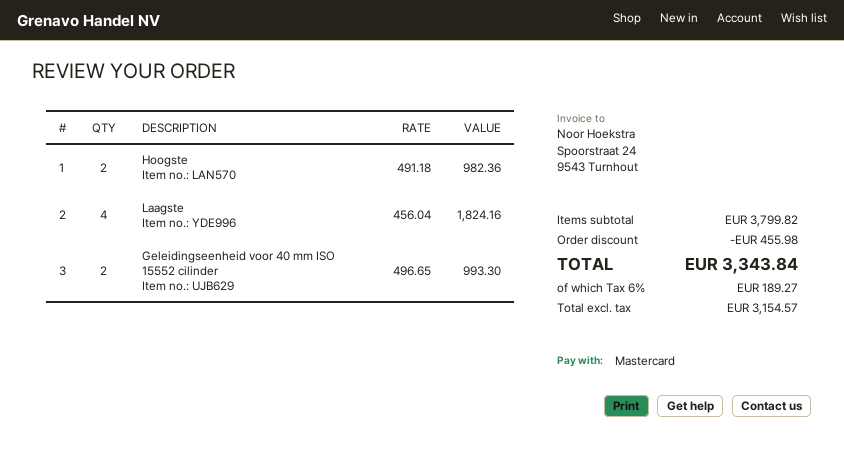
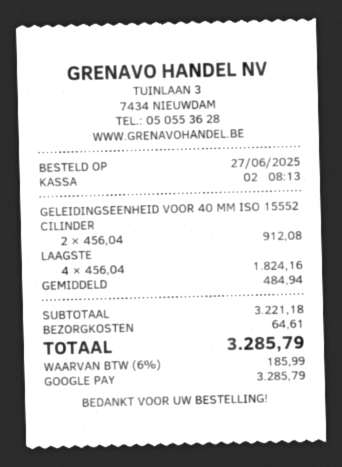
payment method: Mastercard -> Google Pay
Hoogste: 2 x 491.18 = 982.36 -> none
Geleidingseenheid voor 40 mm ISO 15552 cilinder: 2 x 496.65 = 993.30 -> 2 x 456.04 = 912.08
GEMIDDELD: none -> 1 x 484.94 = 484.94
subtotal: 3799.82 -> 3221.18
discount: 455.98 -> none
shipping: none -> 64.61
tax: 6% = 189.27 -> 6% = 185.99
total: 3343.84 -> 3285.79

